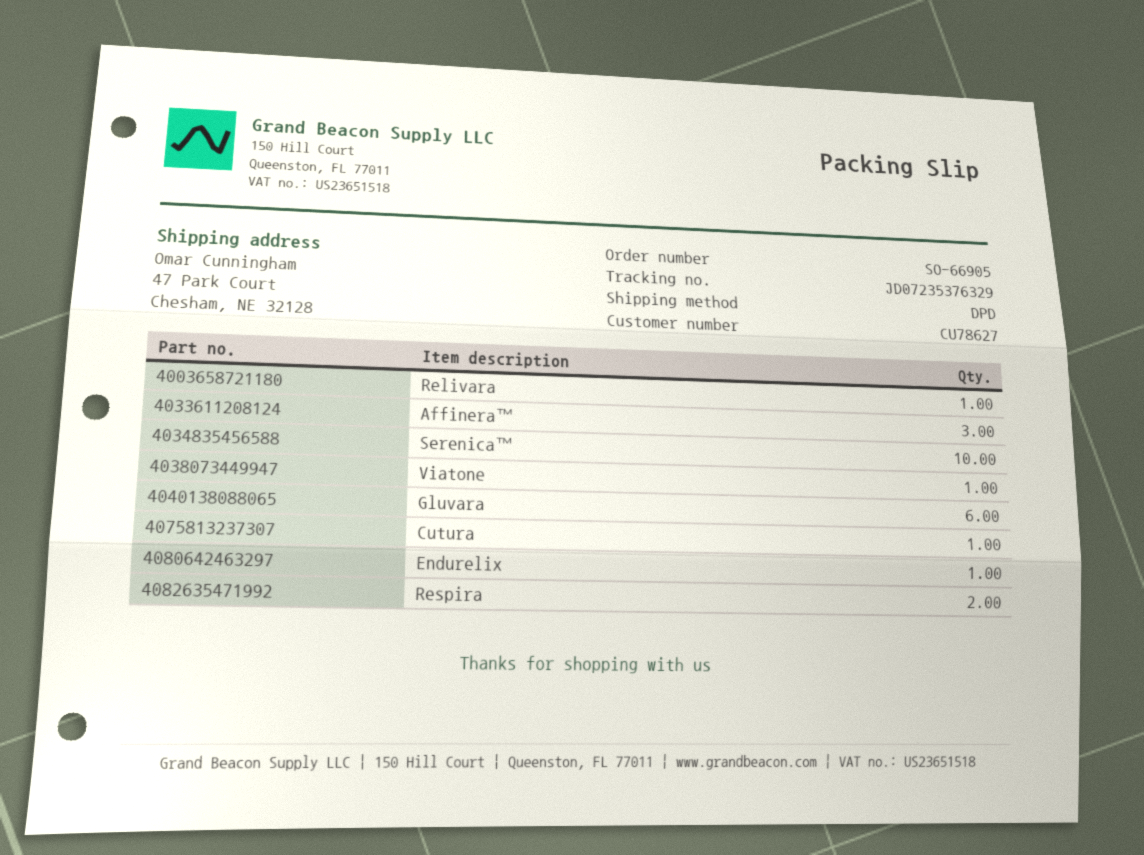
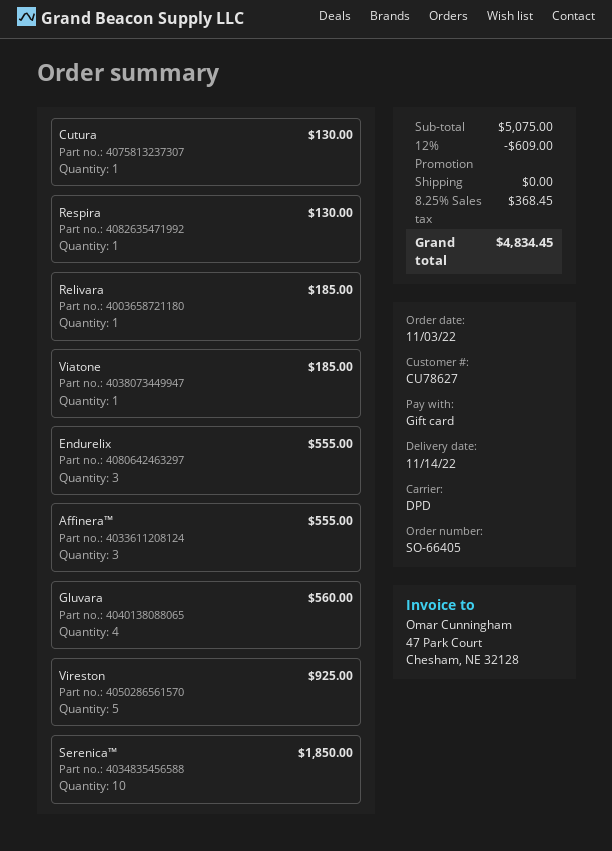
order number: SO-66905 -> SO-66405
Gluvara: 6 -> 4
Endurelix: 1 -> 3
Respira: 2 -> 1
Vireston: none -> 5

